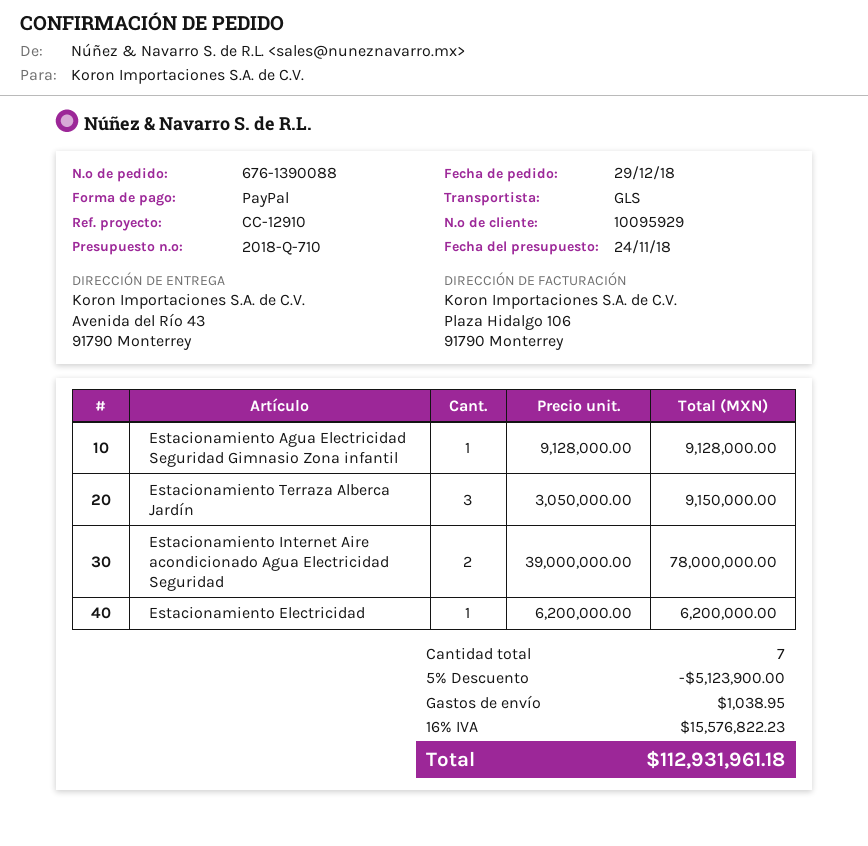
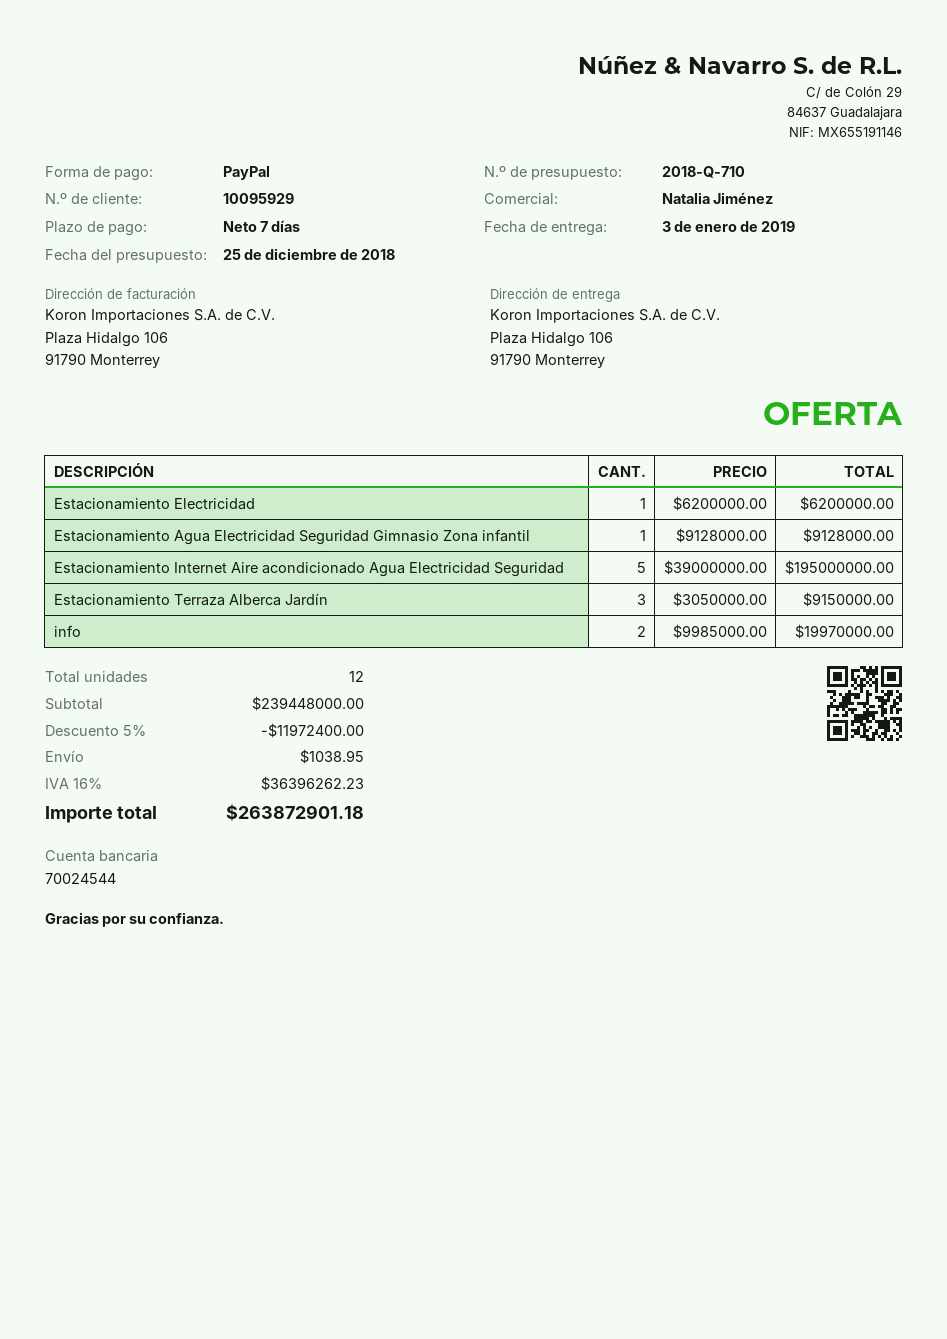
quote date: 2018-11-24 -> 2018-12-25
ship to: Avenida del Río 43, 91790 Monterrey -> Plaza Hidalgo 106, 91790 Monterrey
Estacionamiento Internet Aire acondicionado Agua Electricidad Seguridad: 2 x 39000000.00 = 78000000.00 -> 5 x 39000000.00 = 195000000.00
info: none -> 2 x 9985000.00 = 19970000.00
total quantity: 7 -> 12
discount: 5% = 5123900.00 -> 5% = 11972400.00
tax: 16% = 15576822.23 -> 16% = 36396262.23
total: 112931961.18 -> 263872901.18

